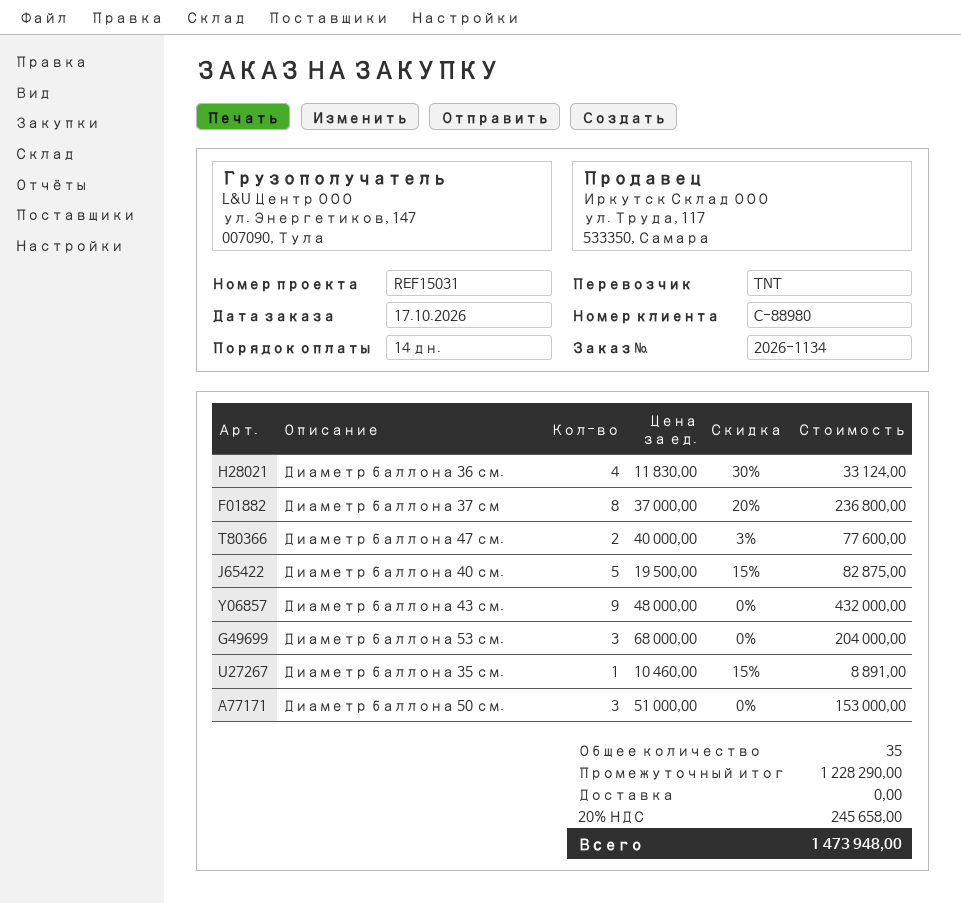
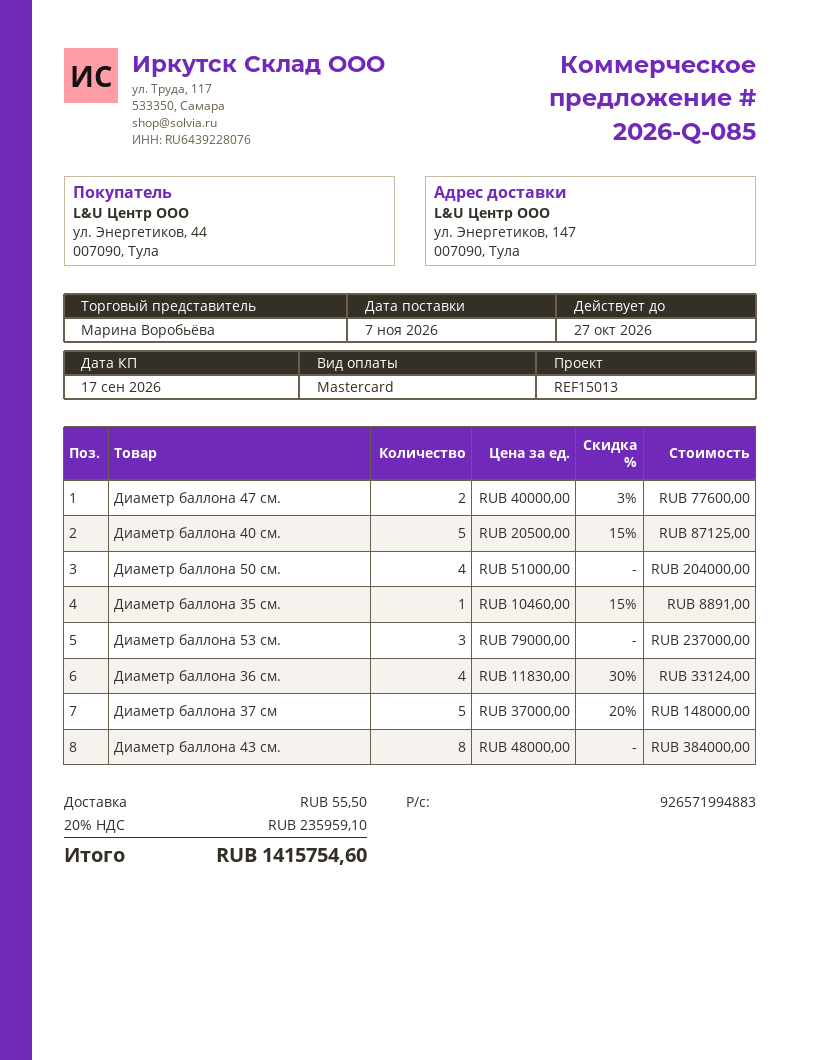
reference: REF15031 -> REF15013
Диаметр баллона 37 см: 8 x 37000.00 - 20% = 236800.00 -> 5 x 37000.00 - 20% = 148000.00
Диаметр баллона 40 см.: 5 x 19500.00 - 15% = 82875.00 -> 5 x 20500.00 - 15% = 87125.00
Диаметр баллона 43 см.: 9 x 48000.00 = 432000.00 -> 8 x 48000.00 = 384000.00
Диаметр баллона 53 см.: 3 x 68000.00 = 204000.00 -> 3 x 79000.00 = 237000.00
Диаметр баллона 50 см.: 3 x 51000.00 = 153000.00 -> 4 x 51000.00 = 204000.00
shipping: 0.00 -> 55.50
tax: 20% = 245658.00 -> 20% = 235959.10
total: 1473948.00 -> 1415754.60

